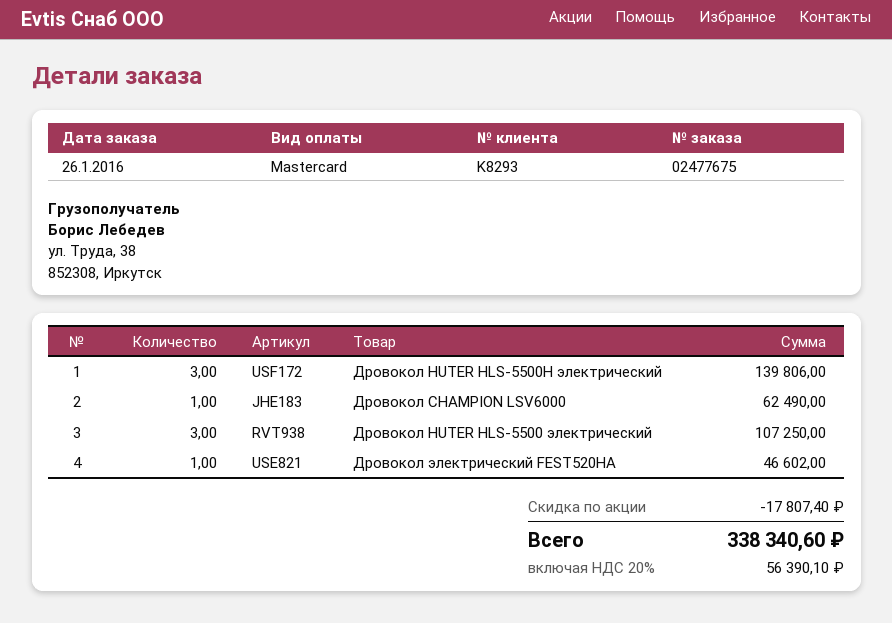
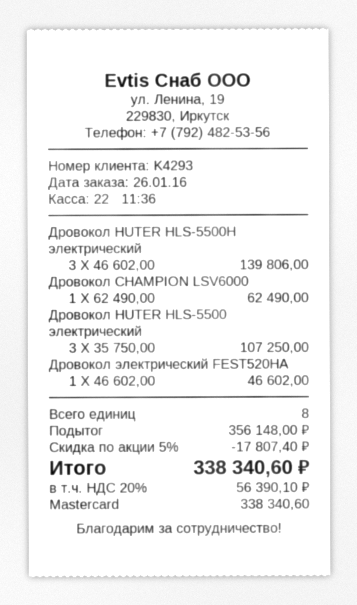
customer number: K8293 -> K4293

